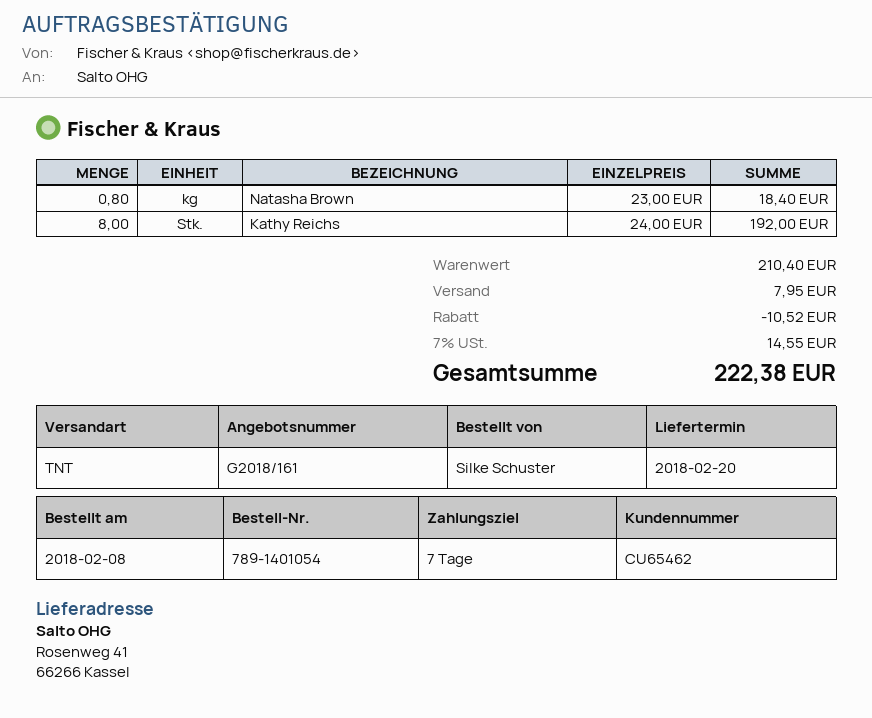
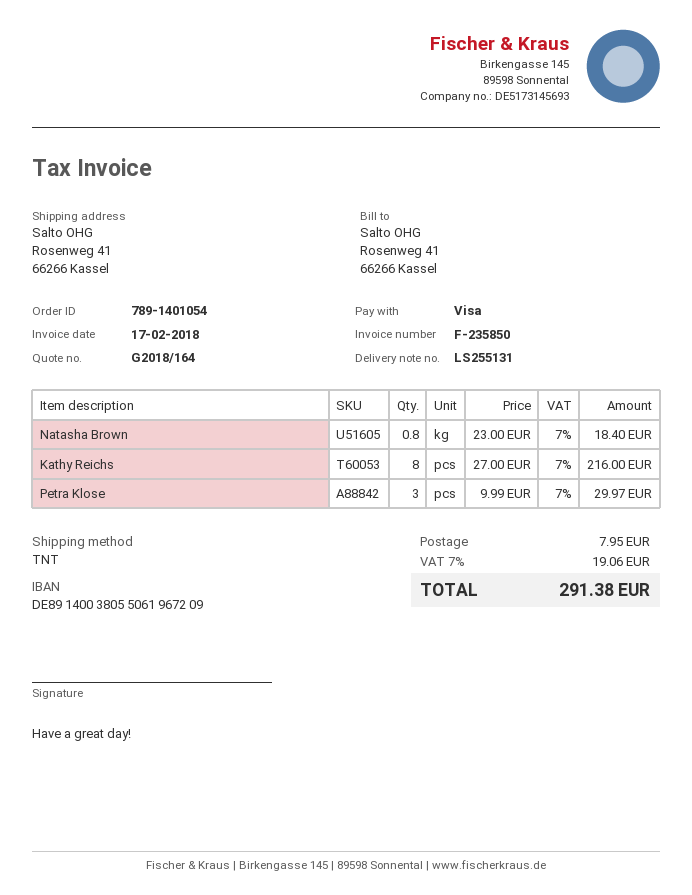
quote number: G2018/161 -> G2018/164
Kathy Reichs: 8 x 24.00 = 192.00 -> 8 x 27.00 = 216.00
Petra Klose: none -> 3 x 9.99 = 29.97
discount: 10.52 -> none
tax: 7% = 14.55 -> 7% = 19.06
total: 222.38 -> 291.38

